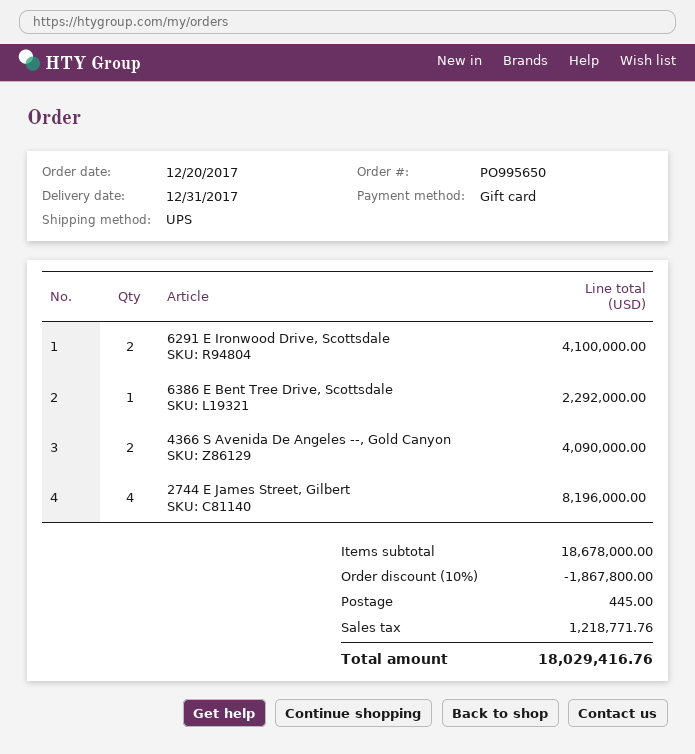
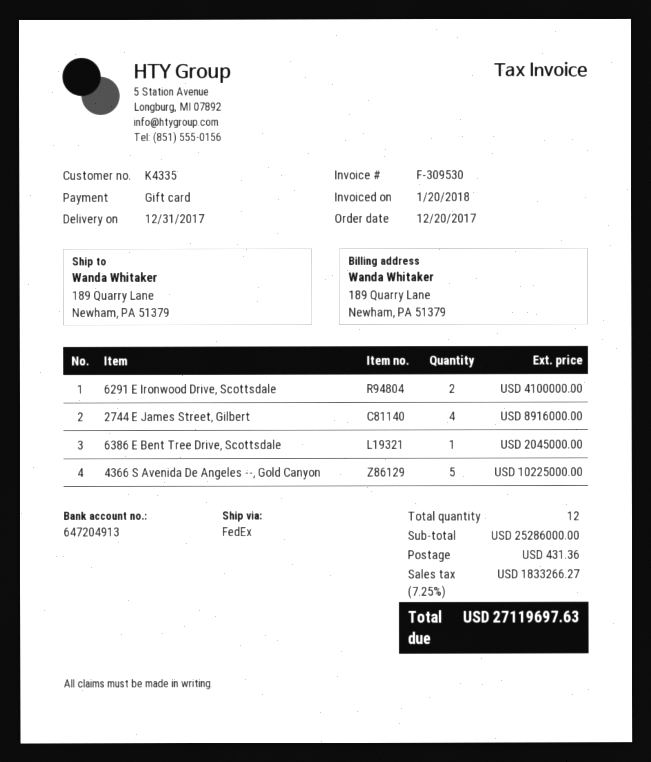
shipping method: UPS -> FedEx
6386 E Bent Tree Drive, Scottsdale: 1 for 2292000.00 -> 1 for 2045000.00
4366 S Avenida De Angeles --, Gold Canyon: 2 for 4090000.00 -> 5 for 10225000.00
2744 E James Street, Gilbert: 4 for 8196000.00 -> 4 for 8916000.00
subtotal: 18678000.00 -> 25286000.00
discount: 10% = 1867800.00 -> none
shipping: 445.00 -> 431.36
tax: 1218771.76 -> 1833266.27
total: 18029416.76 -> 27119697.63

